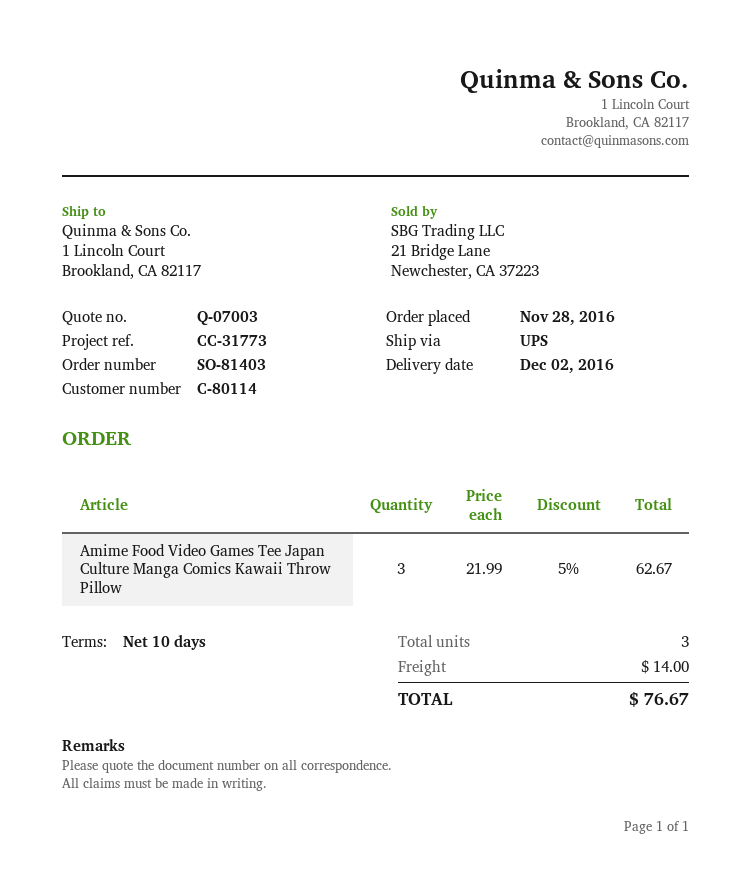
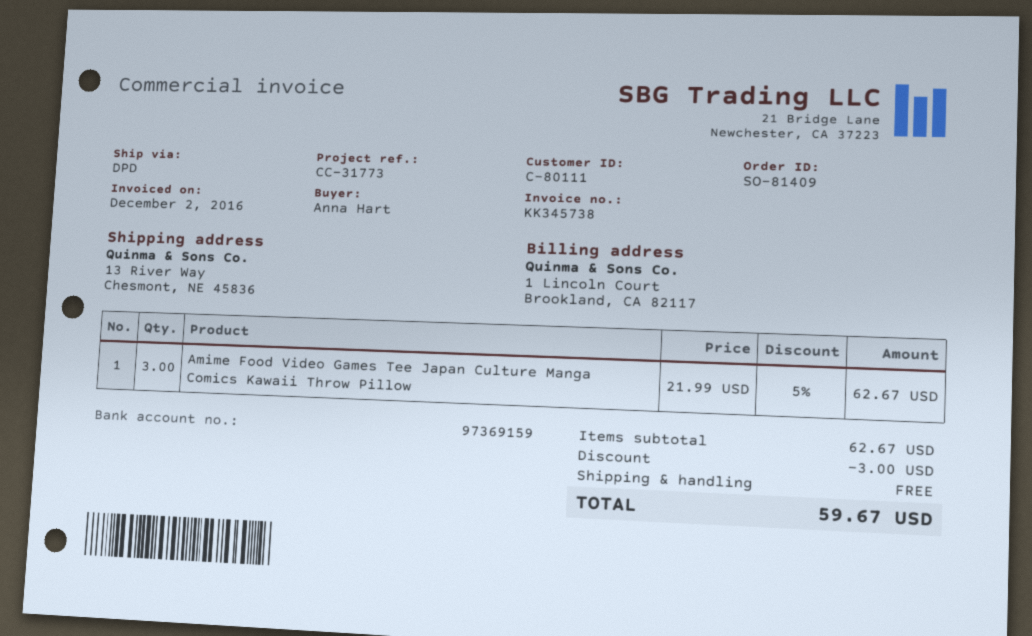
order number: SO-81403 -> SO-81409
customer number: C-80114 -> C-80111
shipping method: UPS -> DPD
ship to: 1 Lincoln Court, Brookland, CA 82117 -> 13 River Way, Chesmont, NE 45836
discount: none -> 3.00
shipping: 14.00 -> 0.00
total: 76.67 -> 59.67

